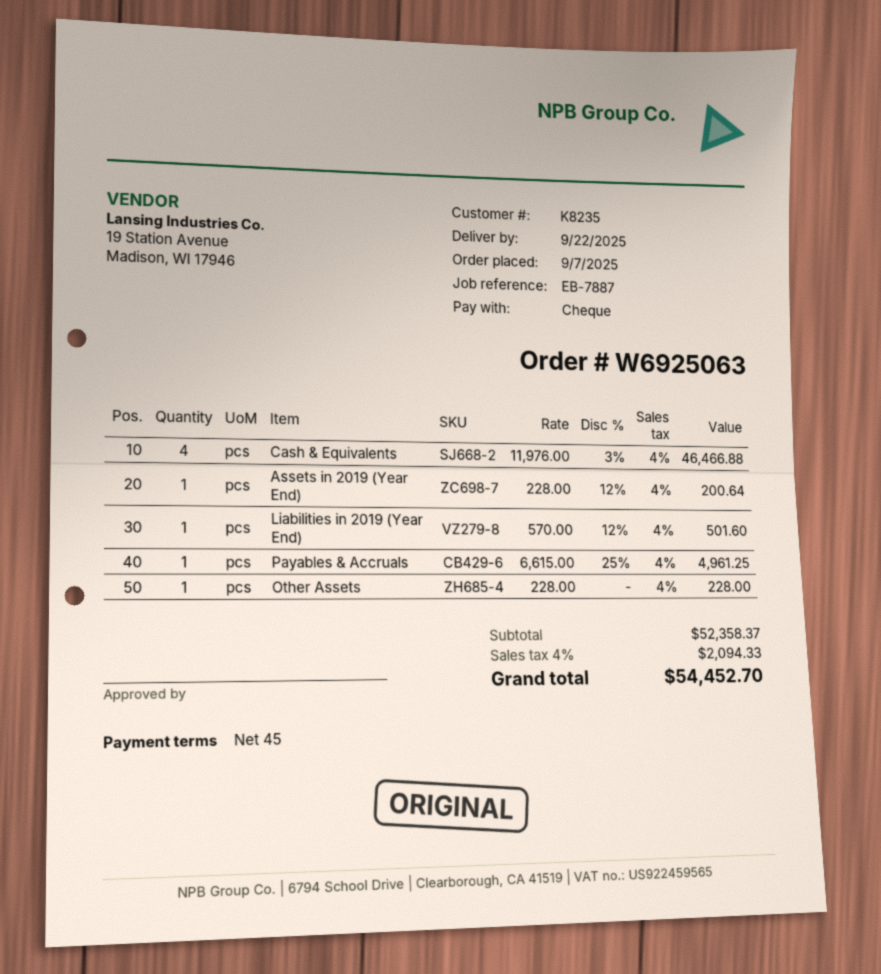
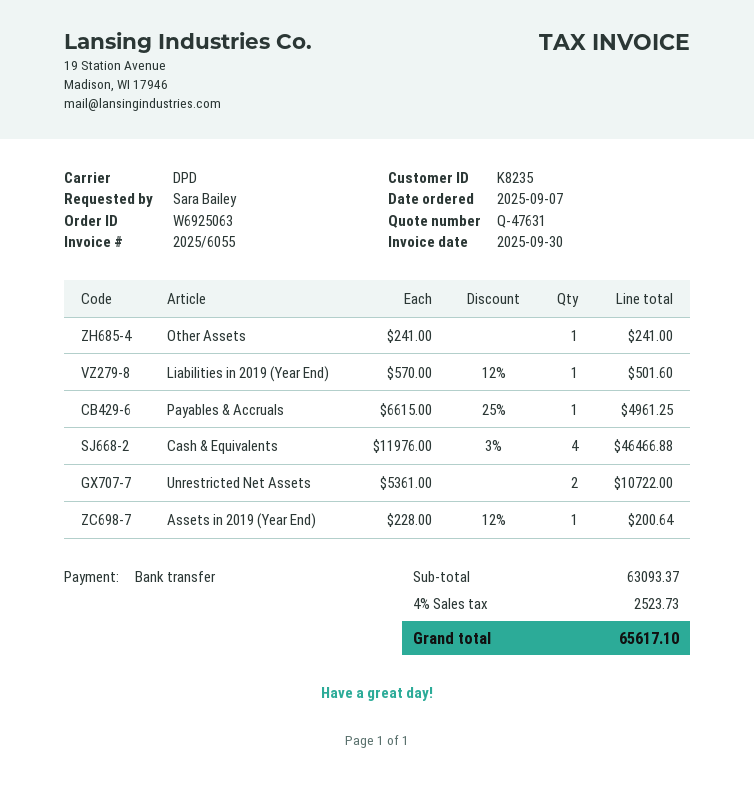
payment method: cheque -> bank transfer
Other Assets: 1 x 228.00 = 228.00 -> 1 x 241.00 = 241.00
Unrestricted Net Assets: none -> 2 x 5361.00 = 10722.00
subtotal: 52358.37 -> 63093.37
tax: 4% = 2094.33 -> 4% = 2523.73
total: 54452.70 -> 65617.10

